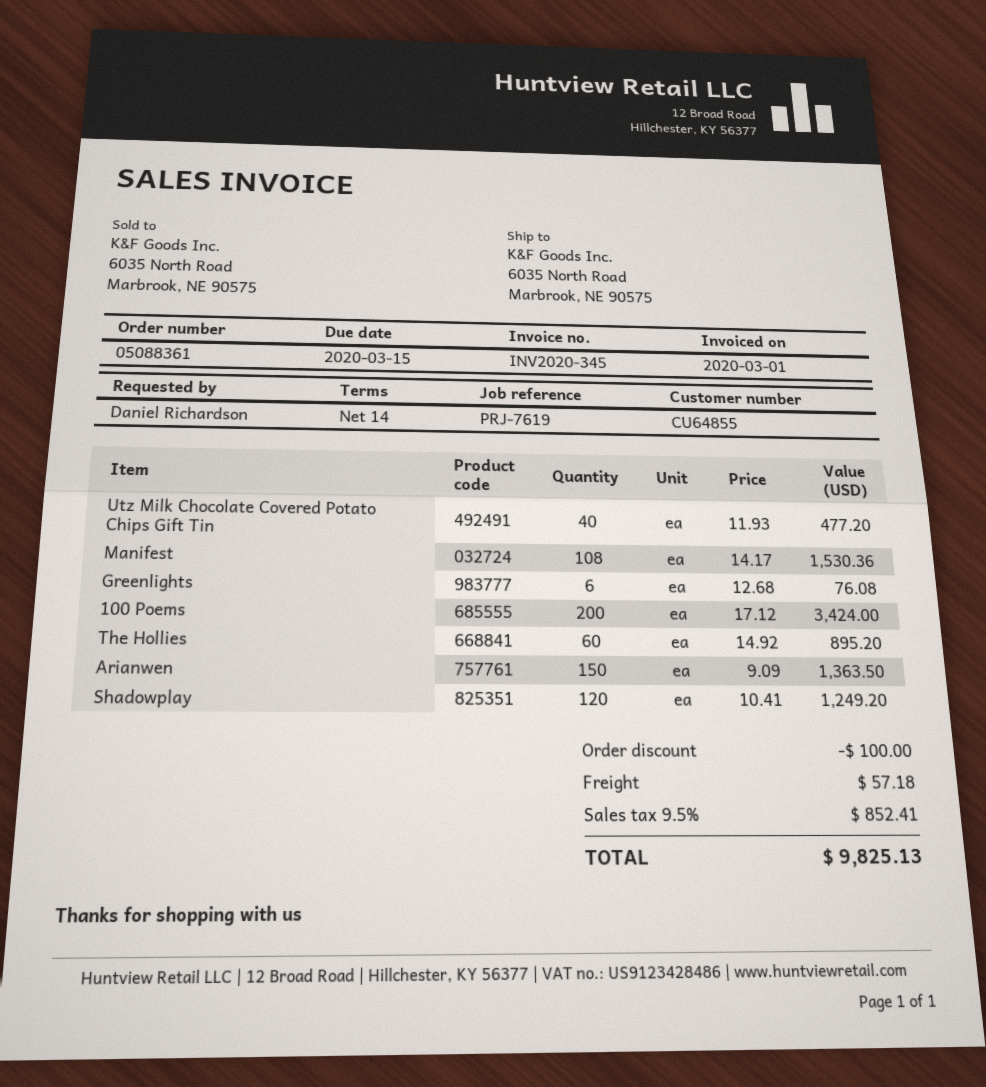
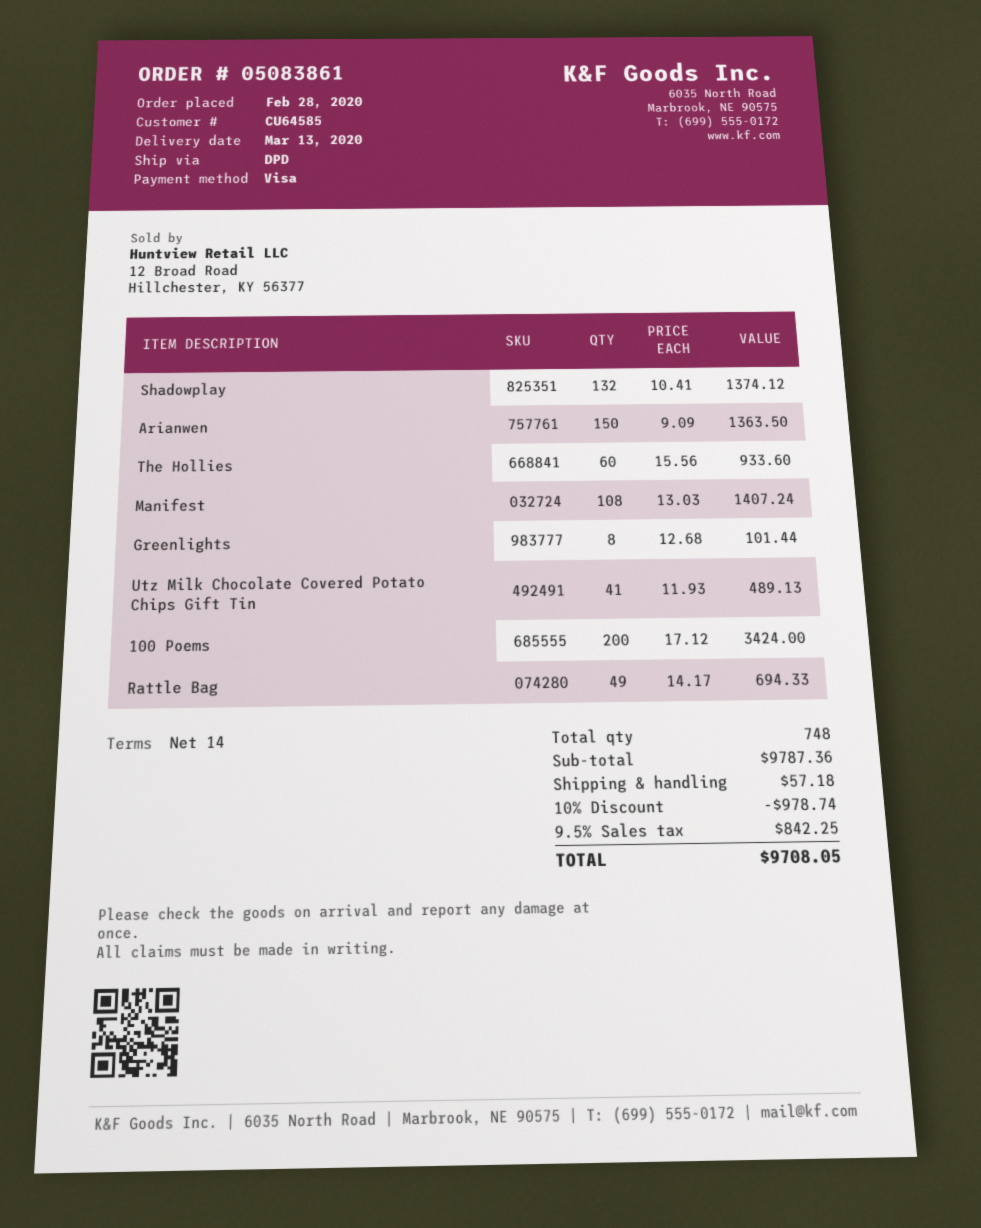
order number: 05088361 -> 05083861
customer number: CU64855 -> CU64585
Utz Milk Chocolate Covered Potato Chips Gift Tin: 40 x 11.93 = 477.20 -> 41 x 11.93 = 489.13
Manifest: 108 x 14.17 = 1530.36 -> 108 x 13.03 = 1407.24
Greenlights: 6 x 12.68 = 76.08 -> 8 x 12.68 = 101.44
The Hollies: 60 x 14.92 = 895.20 -> 60 x 15.56 = 933.60
Shadowplay: 120 x 10.41 = 1249.20 -> 132 x 10.41 = 1374.12
Rattle Bag: none -> 49 x 14.17 = 694.33
discount: 100.00 -> 978.74
tax: 9.5% = 852.41 -> 9.5% = 842.25
total: 9825.13 -> 9708.05

